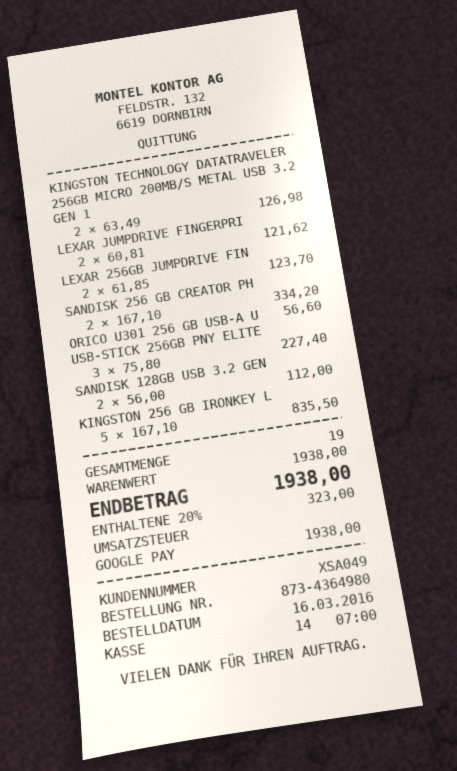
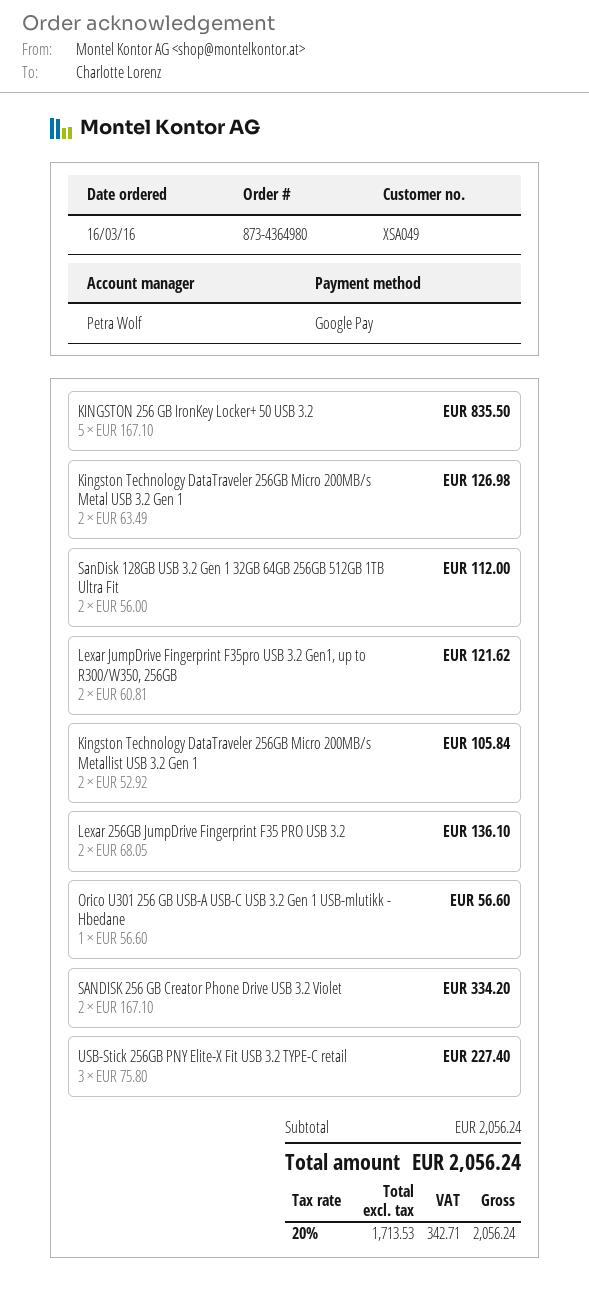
LEXAR 256GB JUMPDRIVE FIN: 2 x 61.85 = 123.70 -> 2 x 68.05 = 136.10
Kingston Technology DataTraveler 256GB Micro 200MB/s Metallist USB 3.2 Gen 1: none -> 2 x 52.92 = 105.84
subtotal: 1938.00 -> 2056.24
tax: 20% = 323.00 -> 20% = 342.71
total: 1938.00 -> 2056.24

